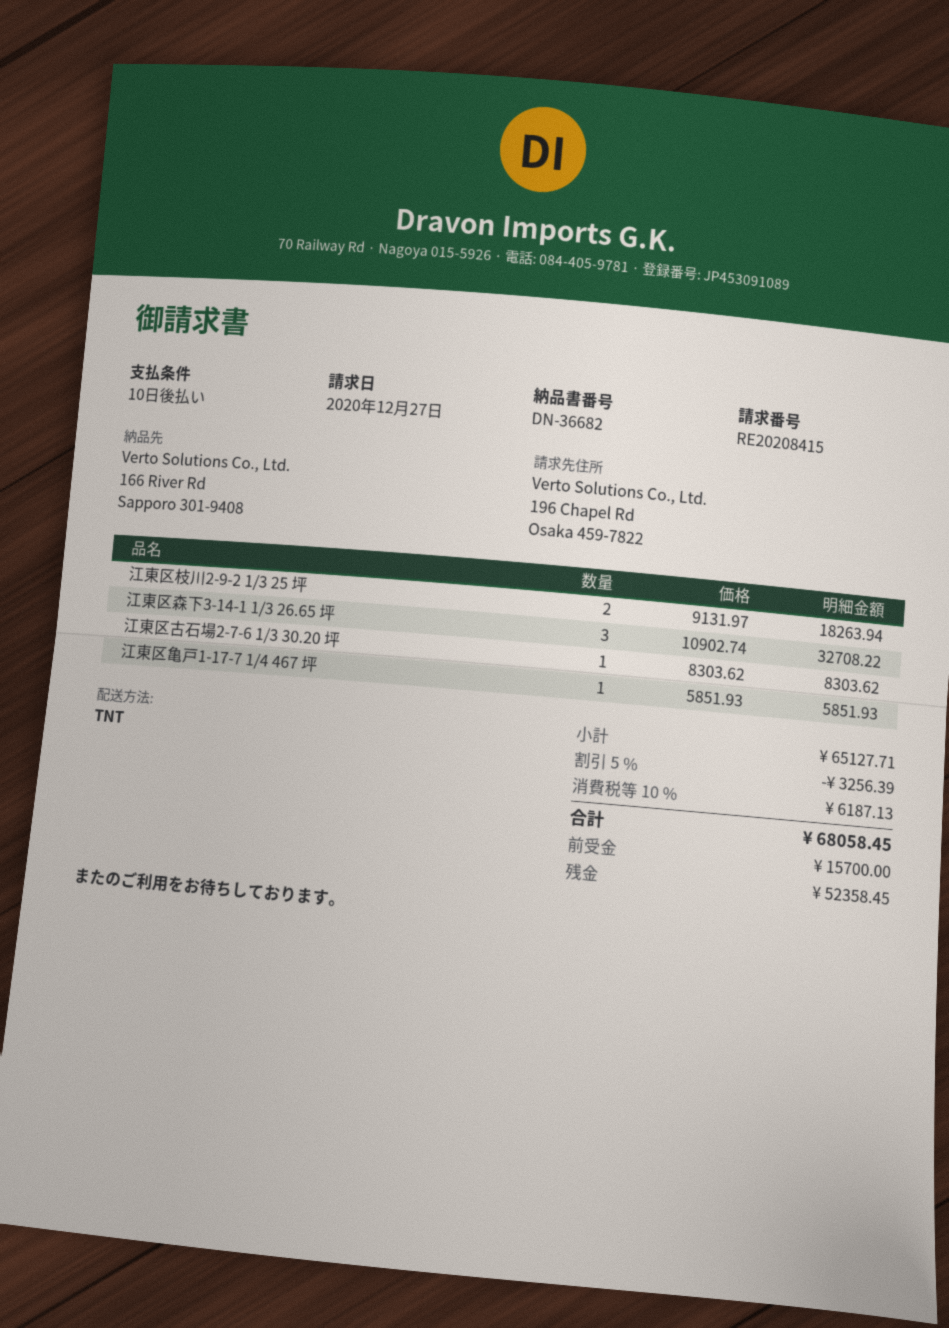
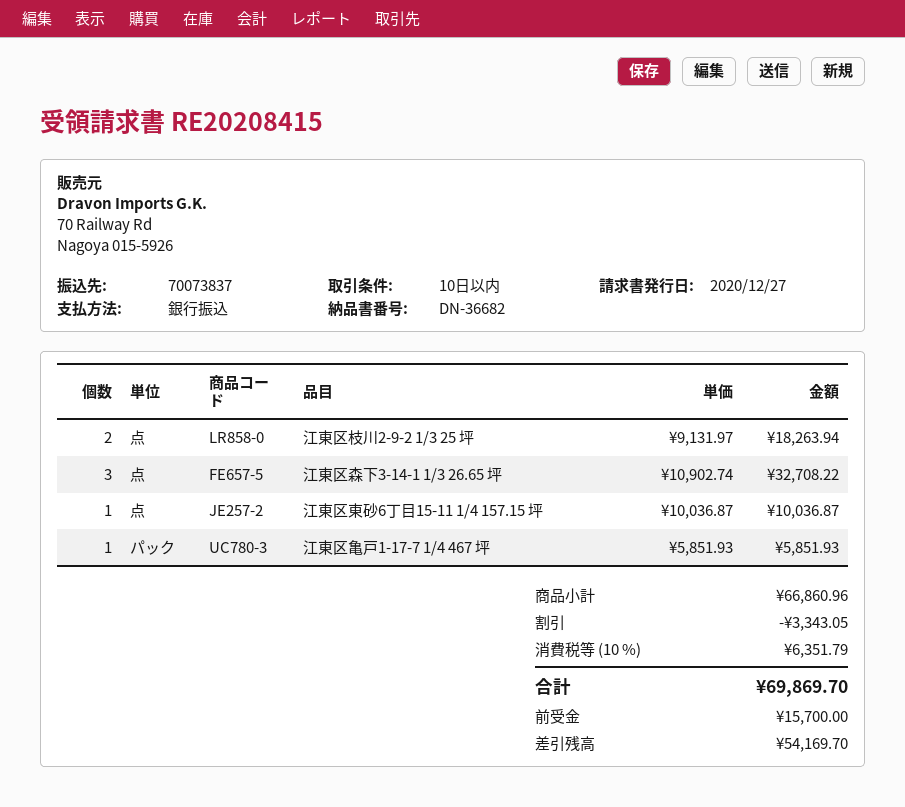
江東区古石場2-7-6 1/3 30.20 坪: 1 x 8303.62 = 8303.62 -> none
江東区東砂6丁目15-11 1/4 157.15 坪: none -> 1 x 10036.87 = 10036.87
subtotal: 65127.71 -> 66860.96
discount: 3256.39 -> 3343.05
tax: 10% = 6187.13 -> 10% = 6351.79
total: 68058.45 -> 69869.70
balance: 52358.45 -> 54169.70

